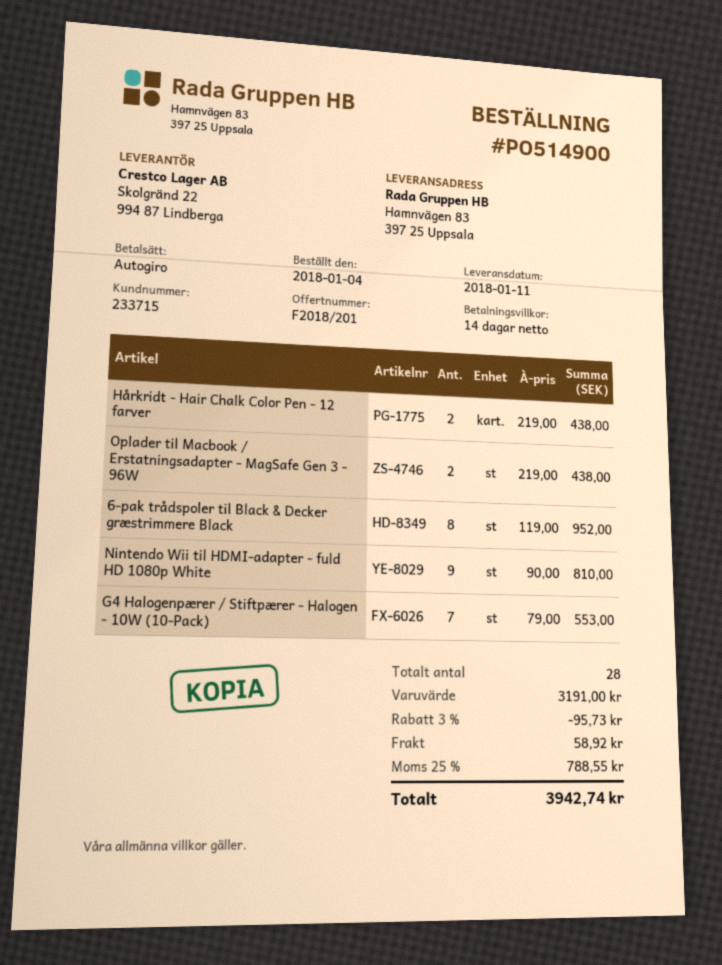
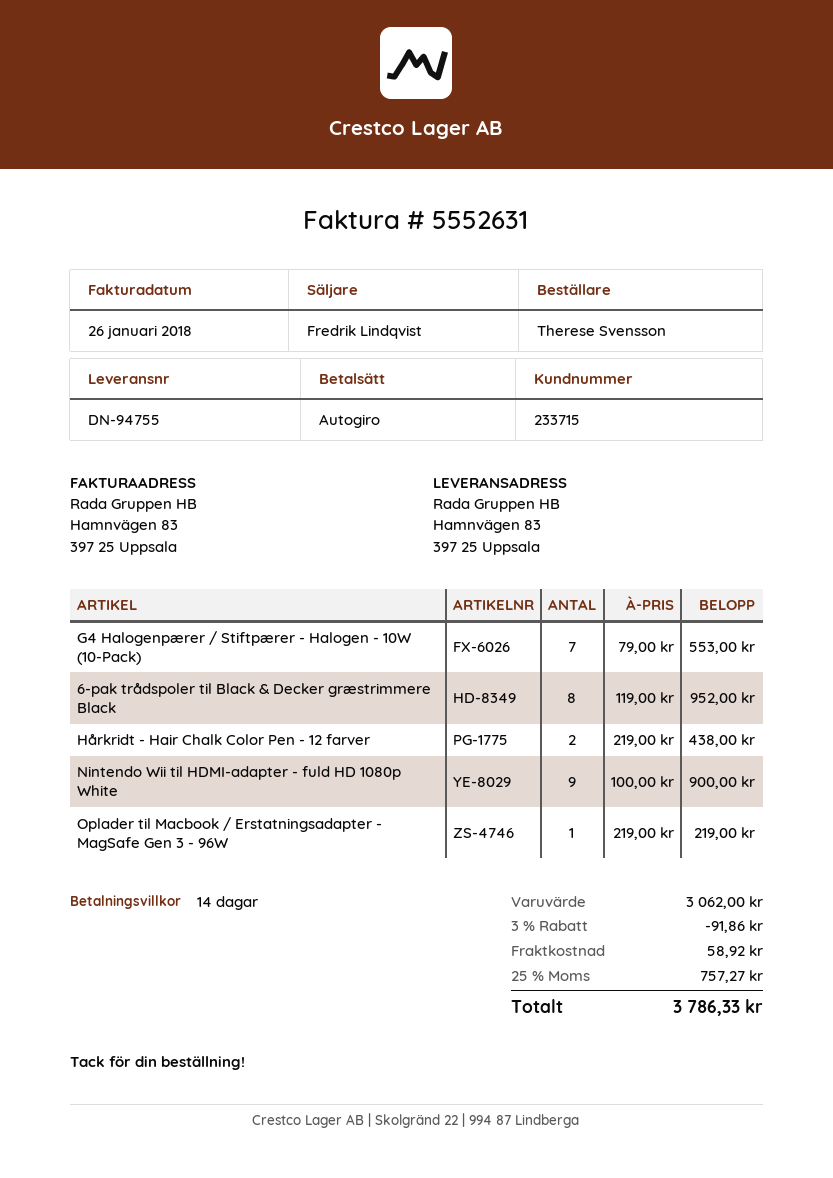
Oplader til Macbook / Erstatningsadapter - MagSafe Gen 3 - 96W: 2 x 219.00 = 438.00 -> 1 x 219.00 = 219.00
Nintendo Wii til HDMI-adapter - fuld HD 1080p White: 9 x 90.00 = 810.00 -> 9 x 100.00 = 900.00
subtotal: 3191.00 -> 3062.00
discount: 3% = 95.73 -> 3% = 91.86
tax: 25% = 788.55 -> 25% = 757.27
total: 3942.74 -> 3786.33

